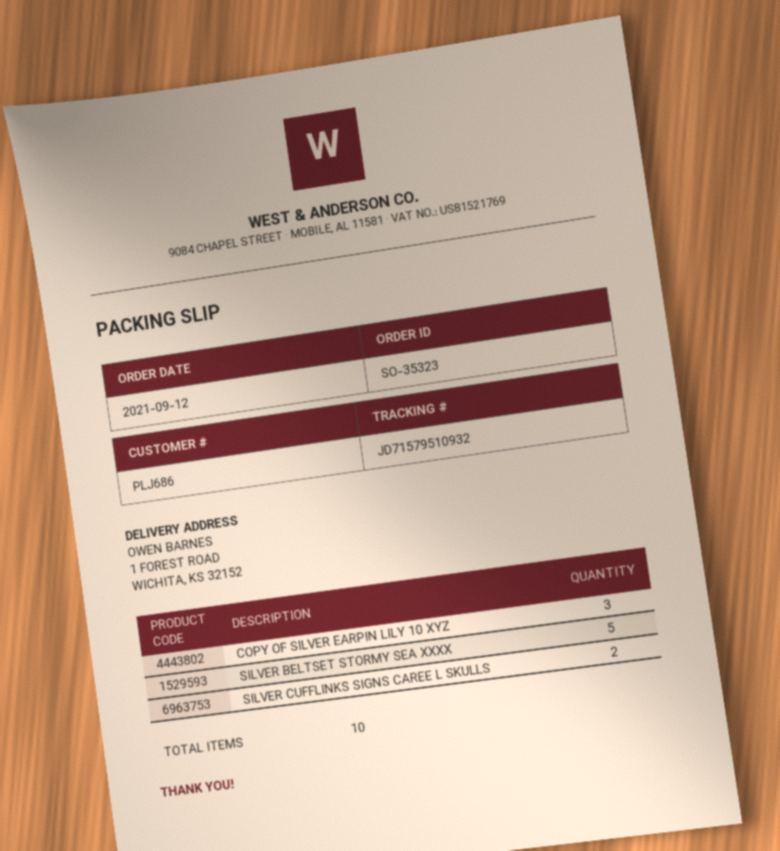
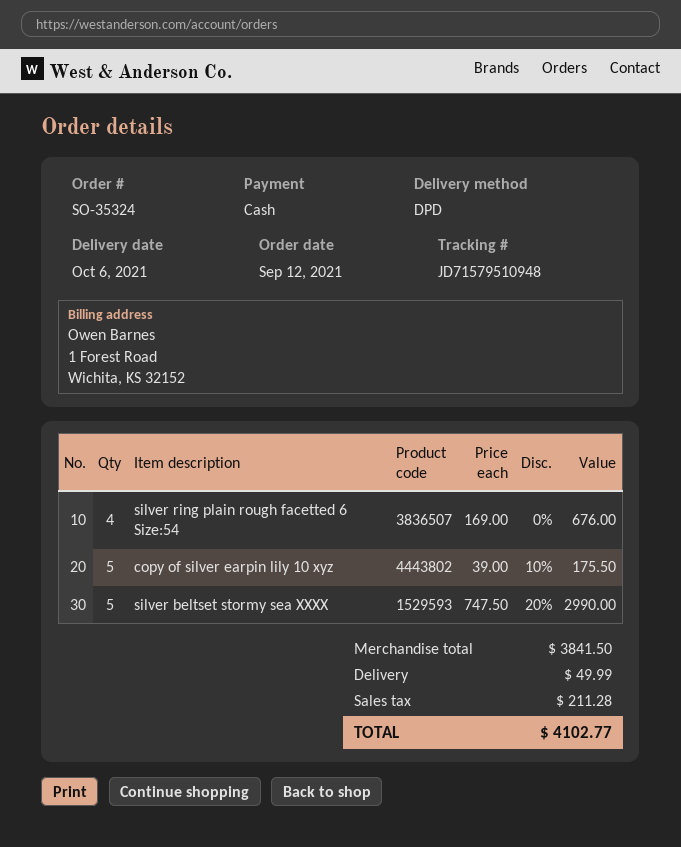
order number: SO-35323 -> SO-35324
tracking number: JD71579510932 -> JD71579510948
COPY OF SILVER EARPIN LILY 10 XYZ: 3 -> 5
SILVER CUFFLINKS SIGNS CAREE L SKULLS: 2 -> none
silver ring plain rough facetted 6 Size:54: none -> 4

